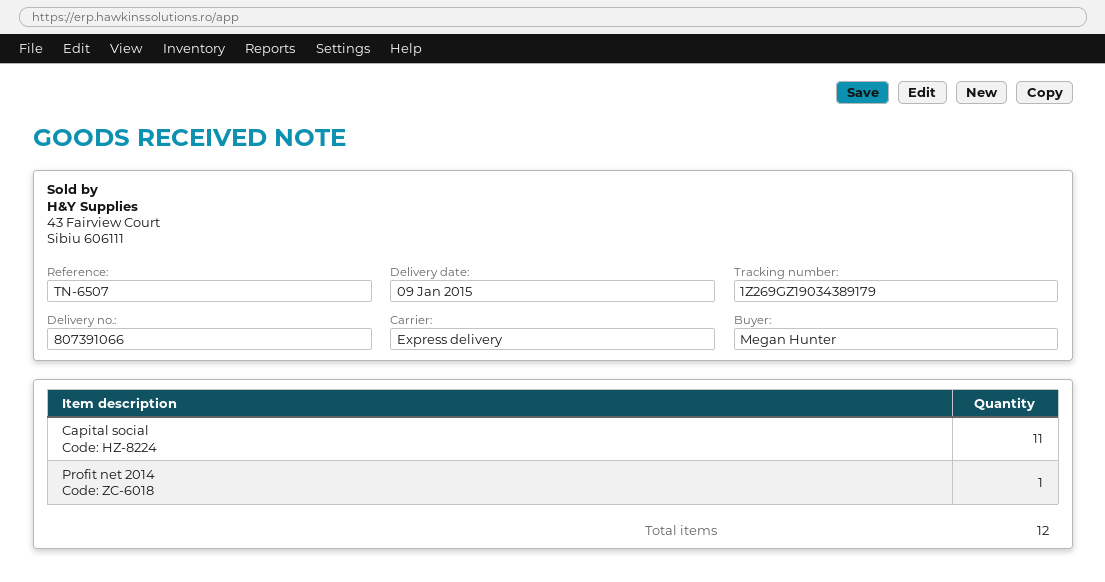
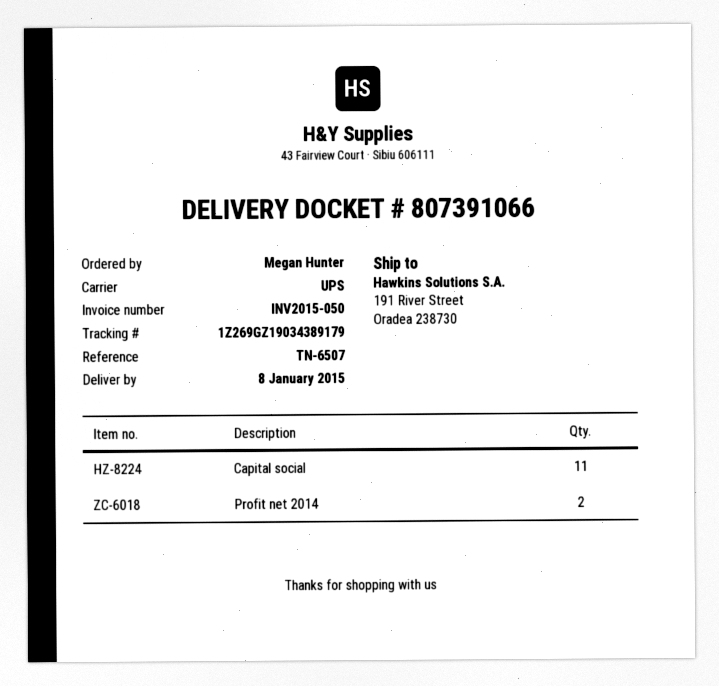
delivery date: 2015-01-09 -> 2015-01-08
shipping method: express -> UPS
Profit net 2014: 1 -> 2

